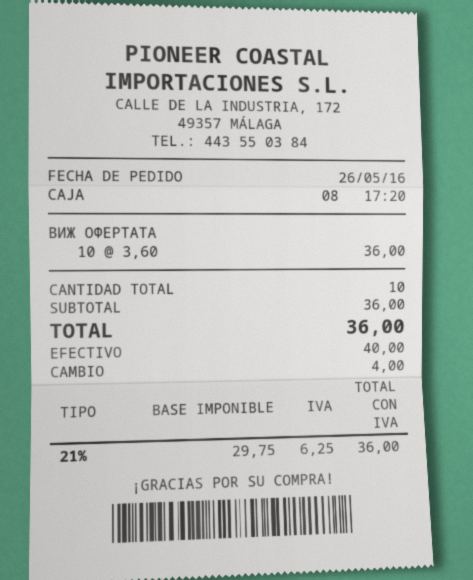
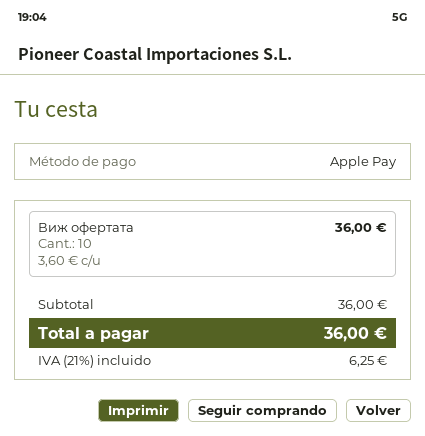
payment method: cash -> Apple Pay

